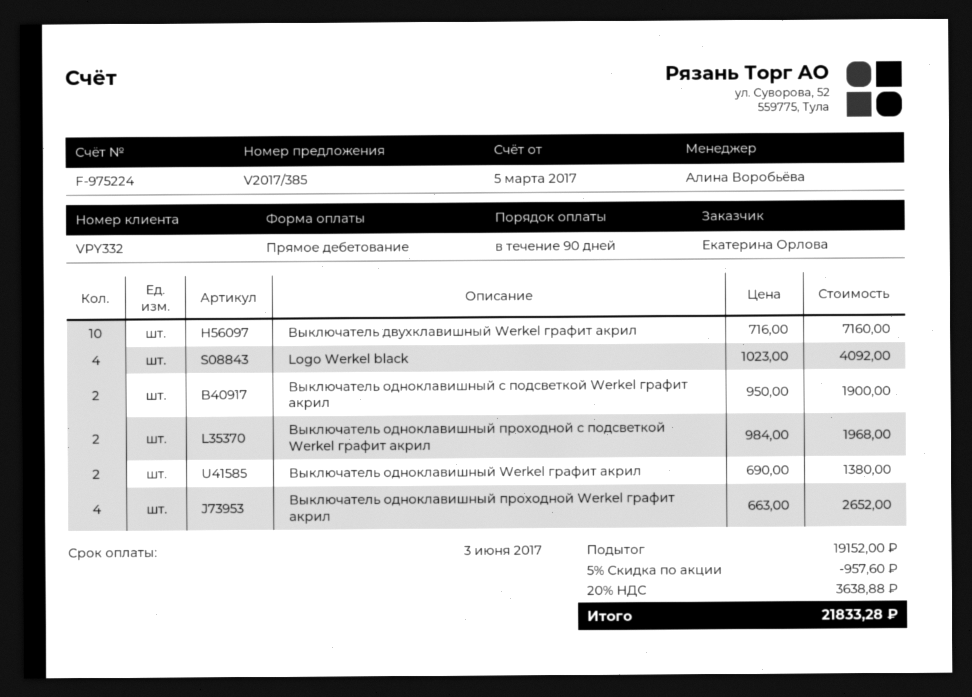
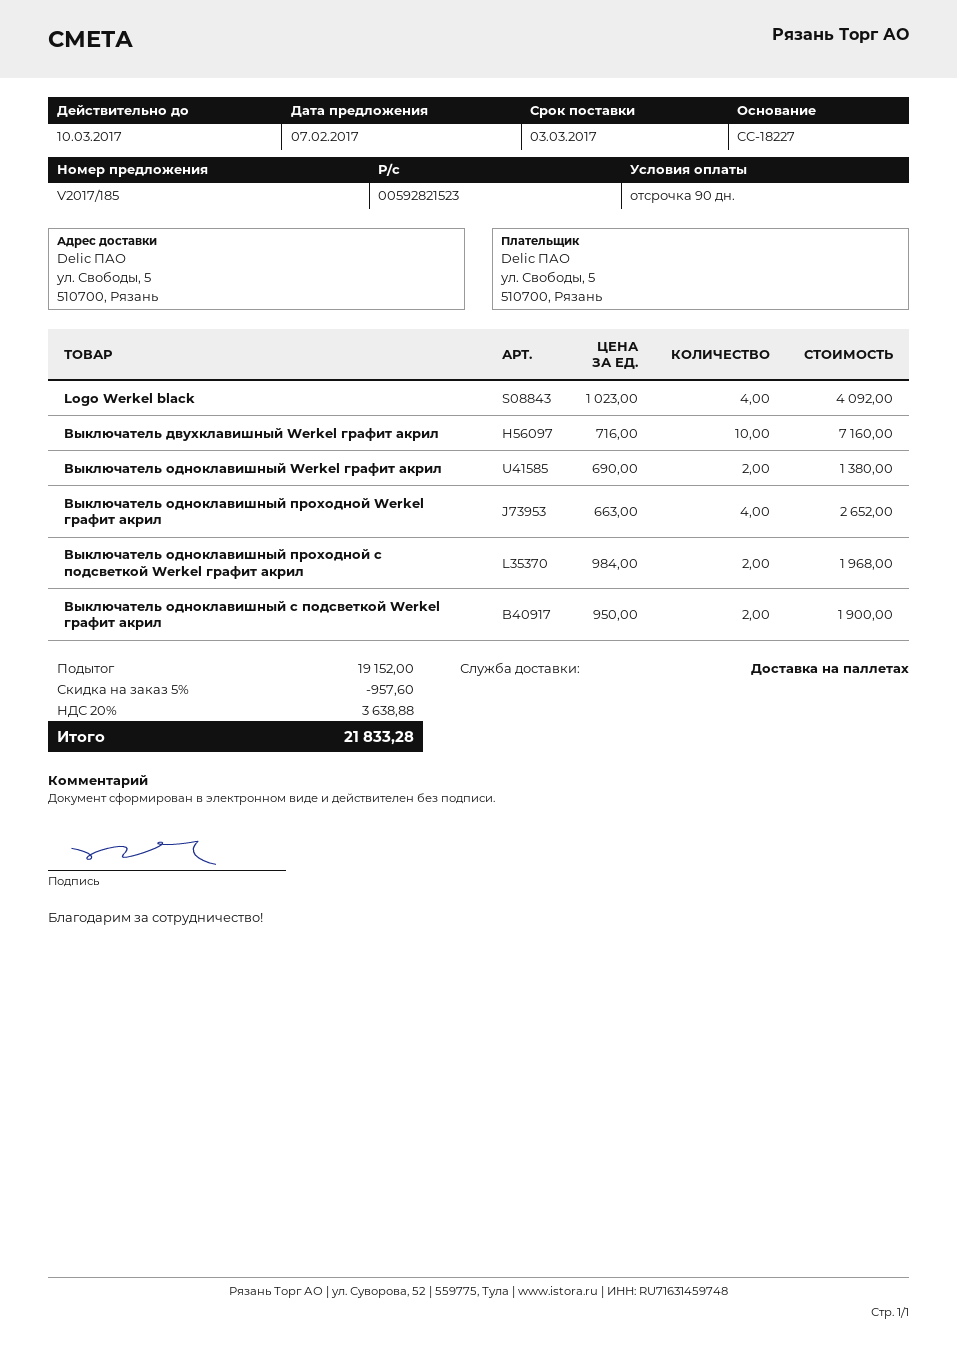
quote number: V2017/385 -> V2017/185

